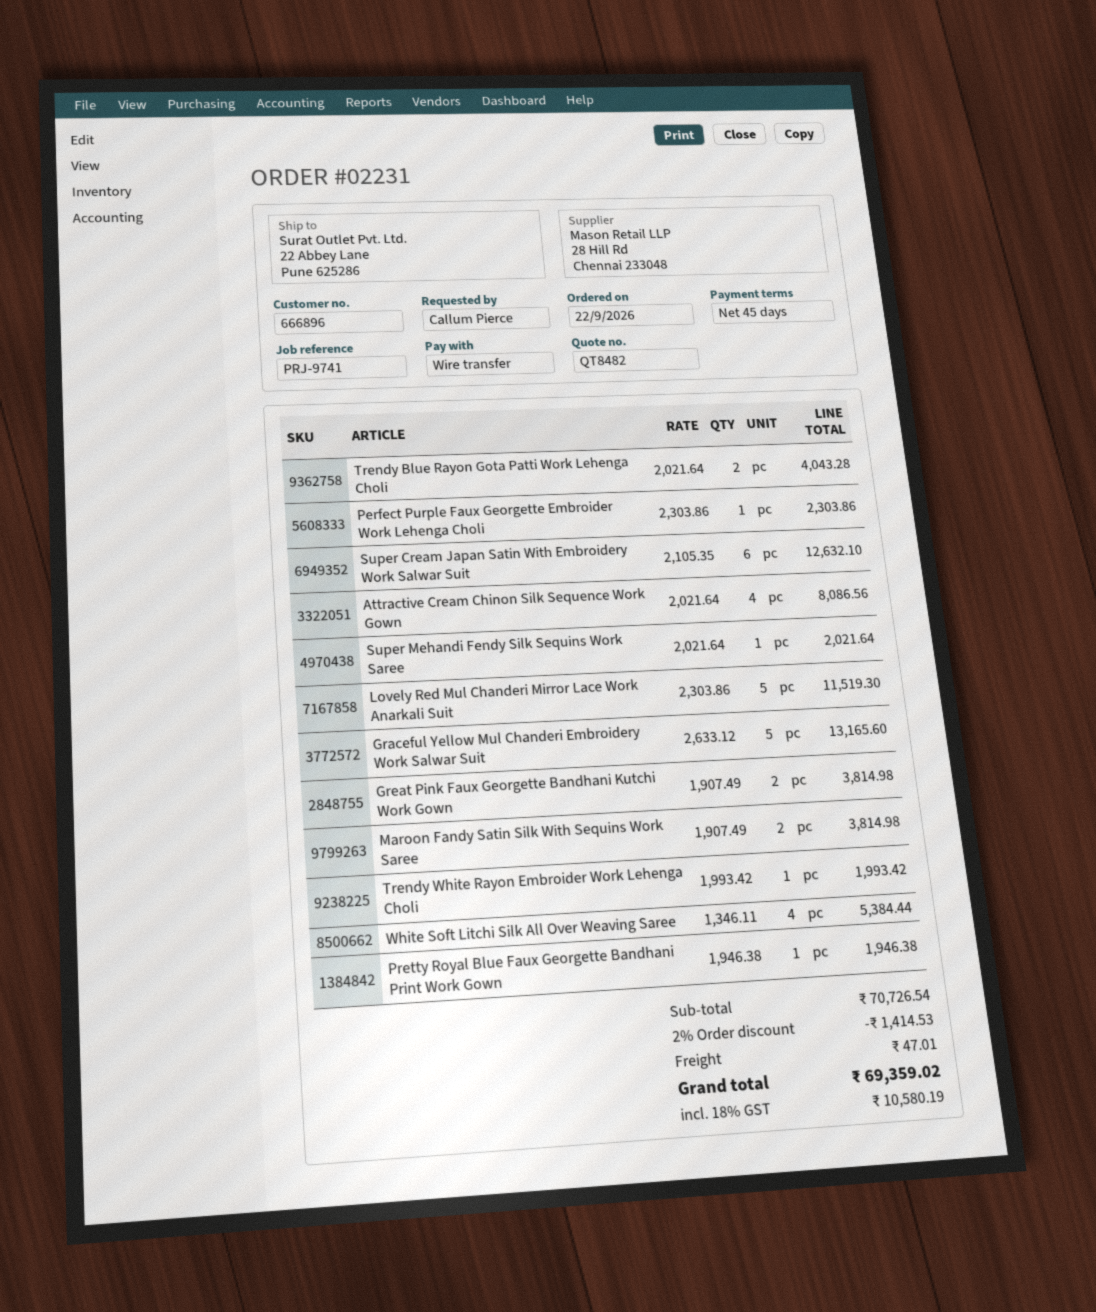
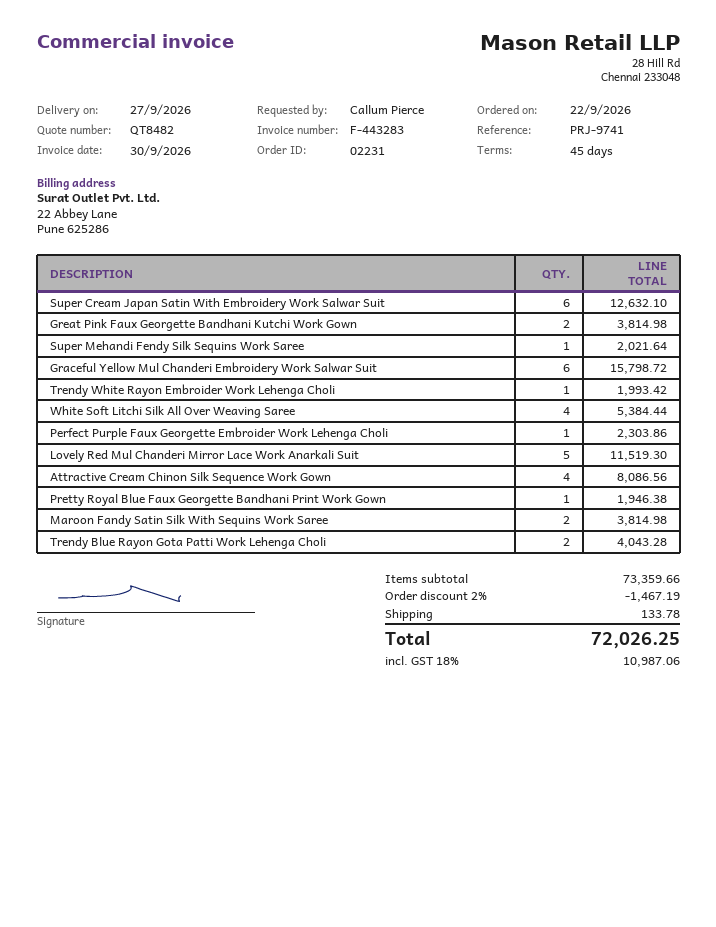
Graceful Yellow Mul Chanderi Embroidery Work Salwar Suit: 5 for 13165.60 -> 6 for 15798.72
subtotal: 70726.54 -> 73359.66
discount: 2% = 1414.53 -> 2% = 1467.19
shipping: 47.01 -> 133.78
tax: 18% = 10580.19 -> 18% = 10987.06
total: 69359.02 -> 72026.25

